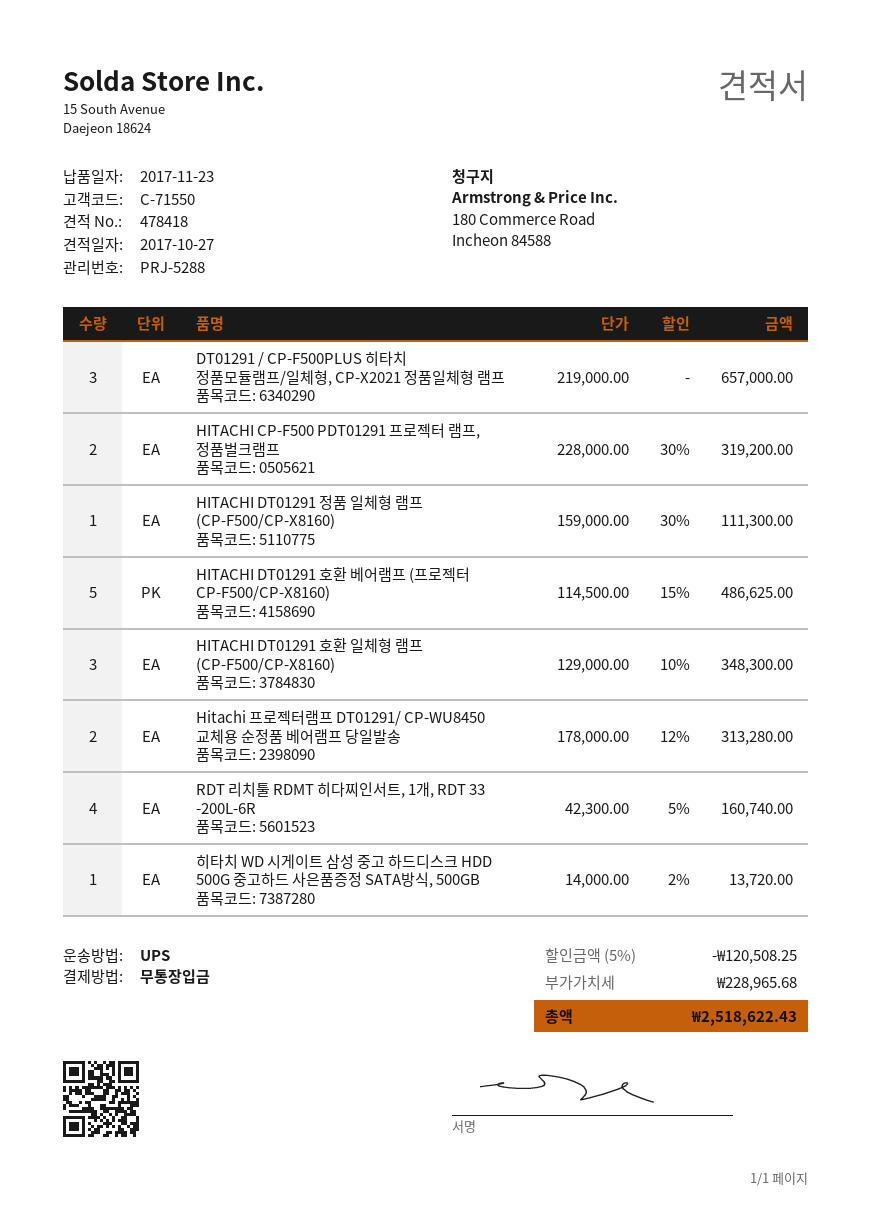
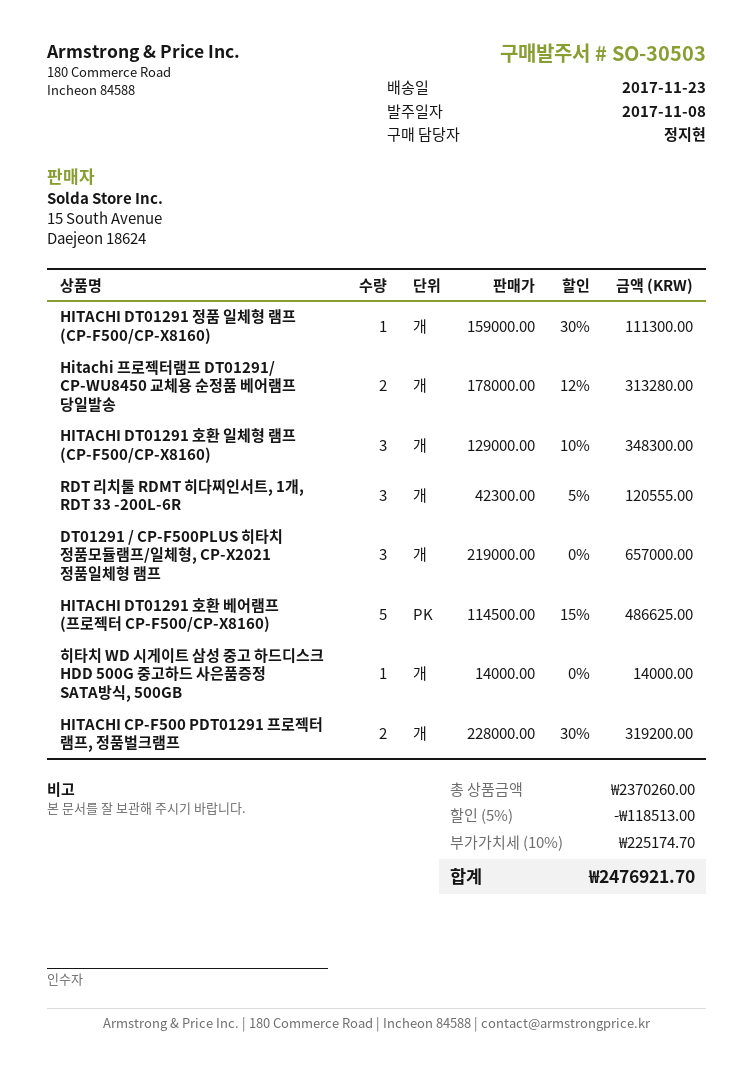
RDT 리치툴 RDMT 히다찌인서트, 1개, RDT 33 -200L-6R: 4 x 42300.00 - 5% = 160740.00 -> 3 x 42300.00 - 5% = 120555.00
히타치 WD 시게이트 삼성 중고 하드디스크 HDD 500G 중고하드 사은품증정 SATA방식, 500GB: 1 x 14000.00 - 2% = 13720.00 -> 1 x 14000.00 = 14000.00
discount: 5% = 120508.25 -> 5% = 118513.00
tax: 228965.68 -> 225174.70
total: 2518622.43 -> 2476921.70

